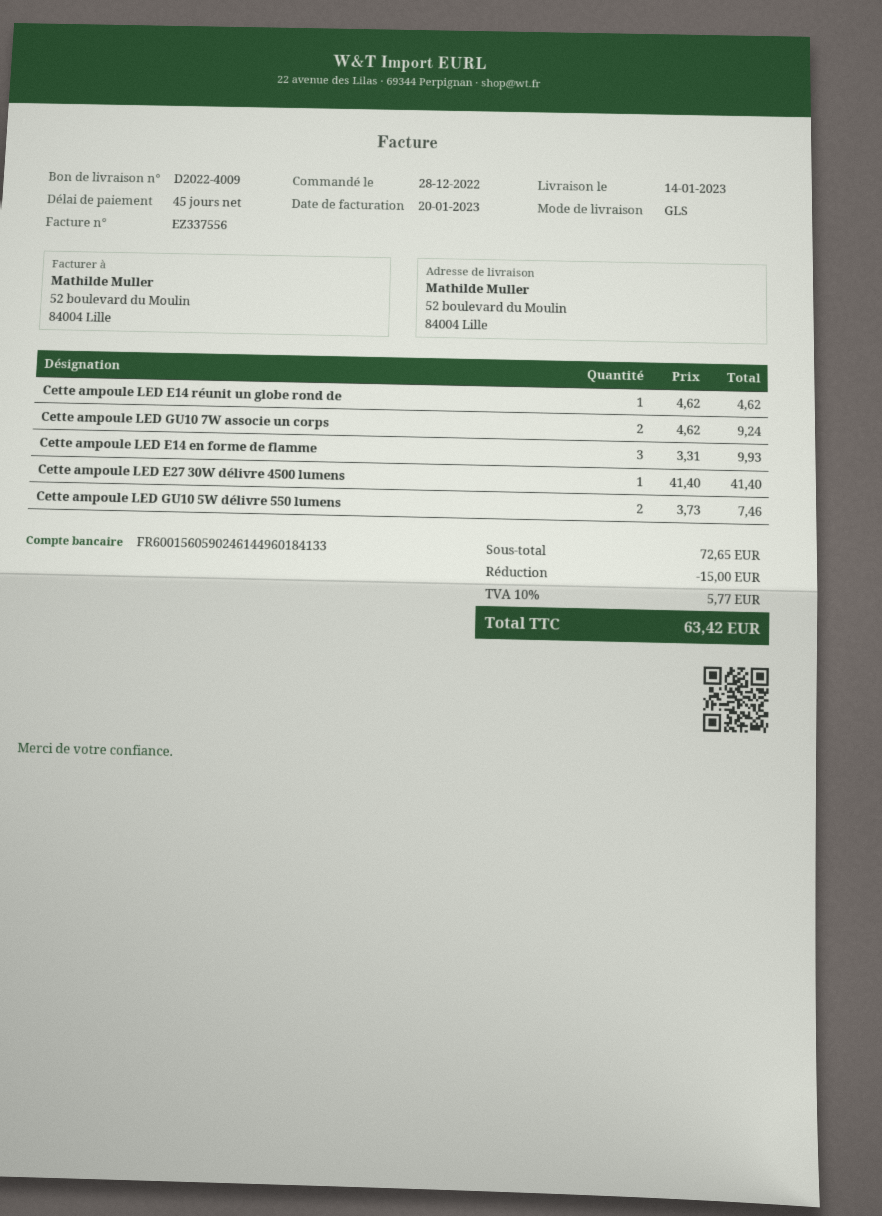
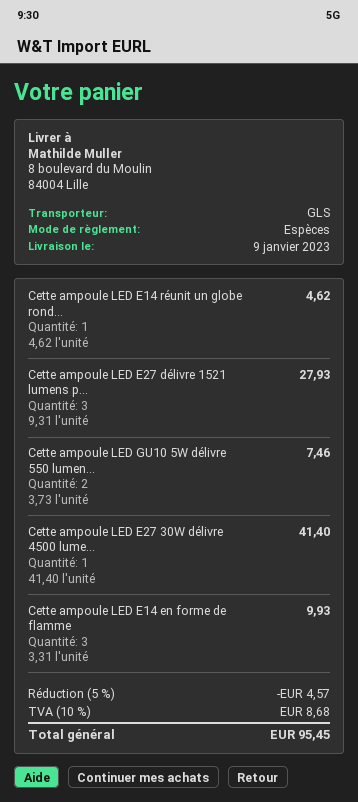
delivery date: 2023-01-14 -> 2023-01-09
ship to: 52 boulevard du Moulin, 84004 Lille -> 8 boulevard du Moulin, 84004 Lille
Cette ampoule LED GU10 7W associe un corps: 2 x 4.62 = 9.24 -> none
Cette ampoule LED E27 délivre 1521 lumens p...: none -> 3 x 9.31 = 27.93
discount: 15.00 -> 4.57
tax: 10% = 5.77 -> 10% = 8.68
total: 63.42 -> 95.45

